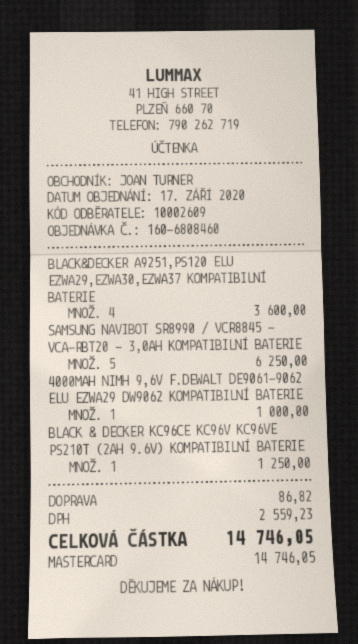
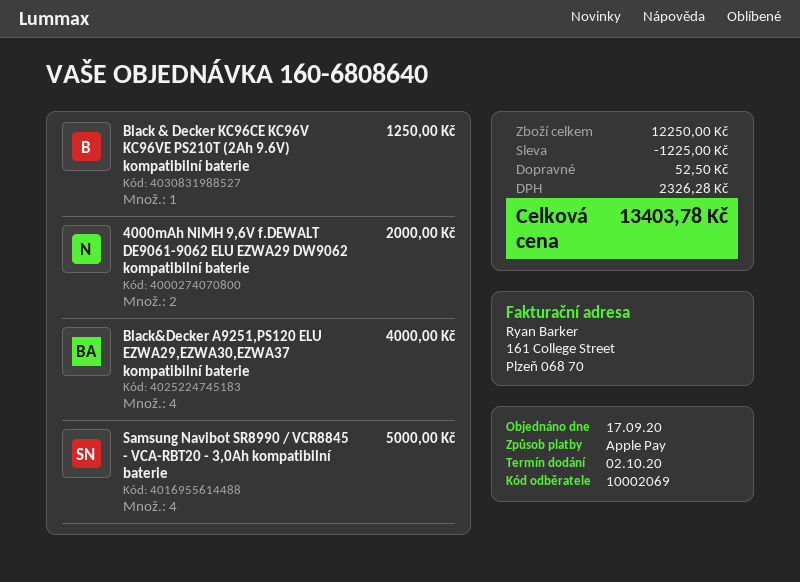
order number: 160-6808460 -> 160-6808640
customer number: 10002609 -> 10002069
payment method: Mastercard -> Apple Pay
BLACK&DECKER A9251,PS120 ELU EZWA29,EZWA30,EZWA37 KOMPATIBILNÍ BATERIE: 4 for 3600.00 -> 4 for 4000.00
SAMSUNG NAVIBOT SR8990 / VCR8845 - VCA-RBT20 - 3,0AH KOMPATIBILNÍ BATERIE: 5 for 6250.00 -> 4 for 5000.00
4000MAH NIMH 9,6V F.DEWALT DE9061-9062 ELU EZWA29 DW9062 KOMPATIBILNÍ BATERIE: 1 for 1000.00 -> 2 for 2000.00
discount: none -> 1225.00
shipping: 86.82 -> 52.50
tax: 2559.23 -> 2326.28
total: 14746.05 -> 13403.78

